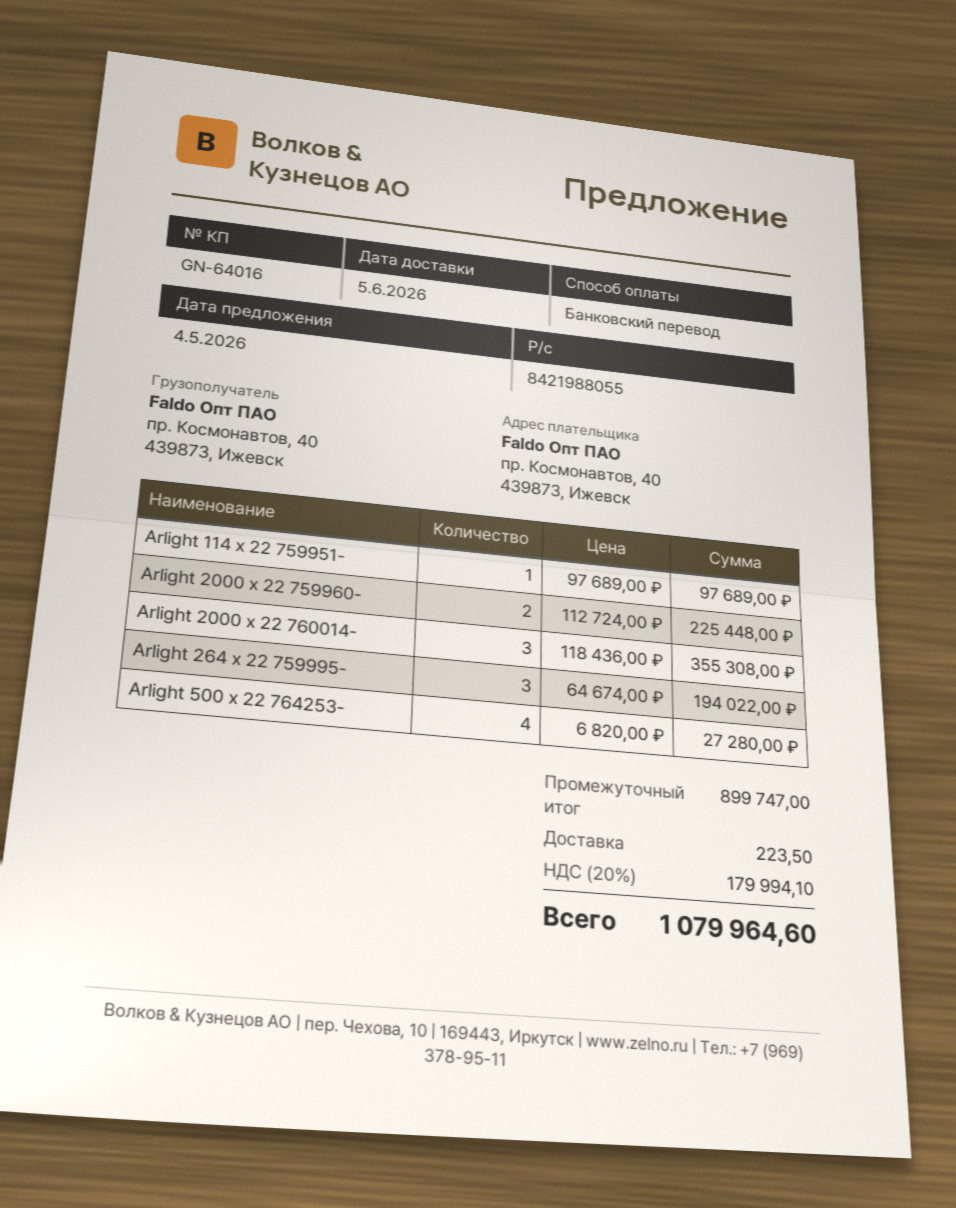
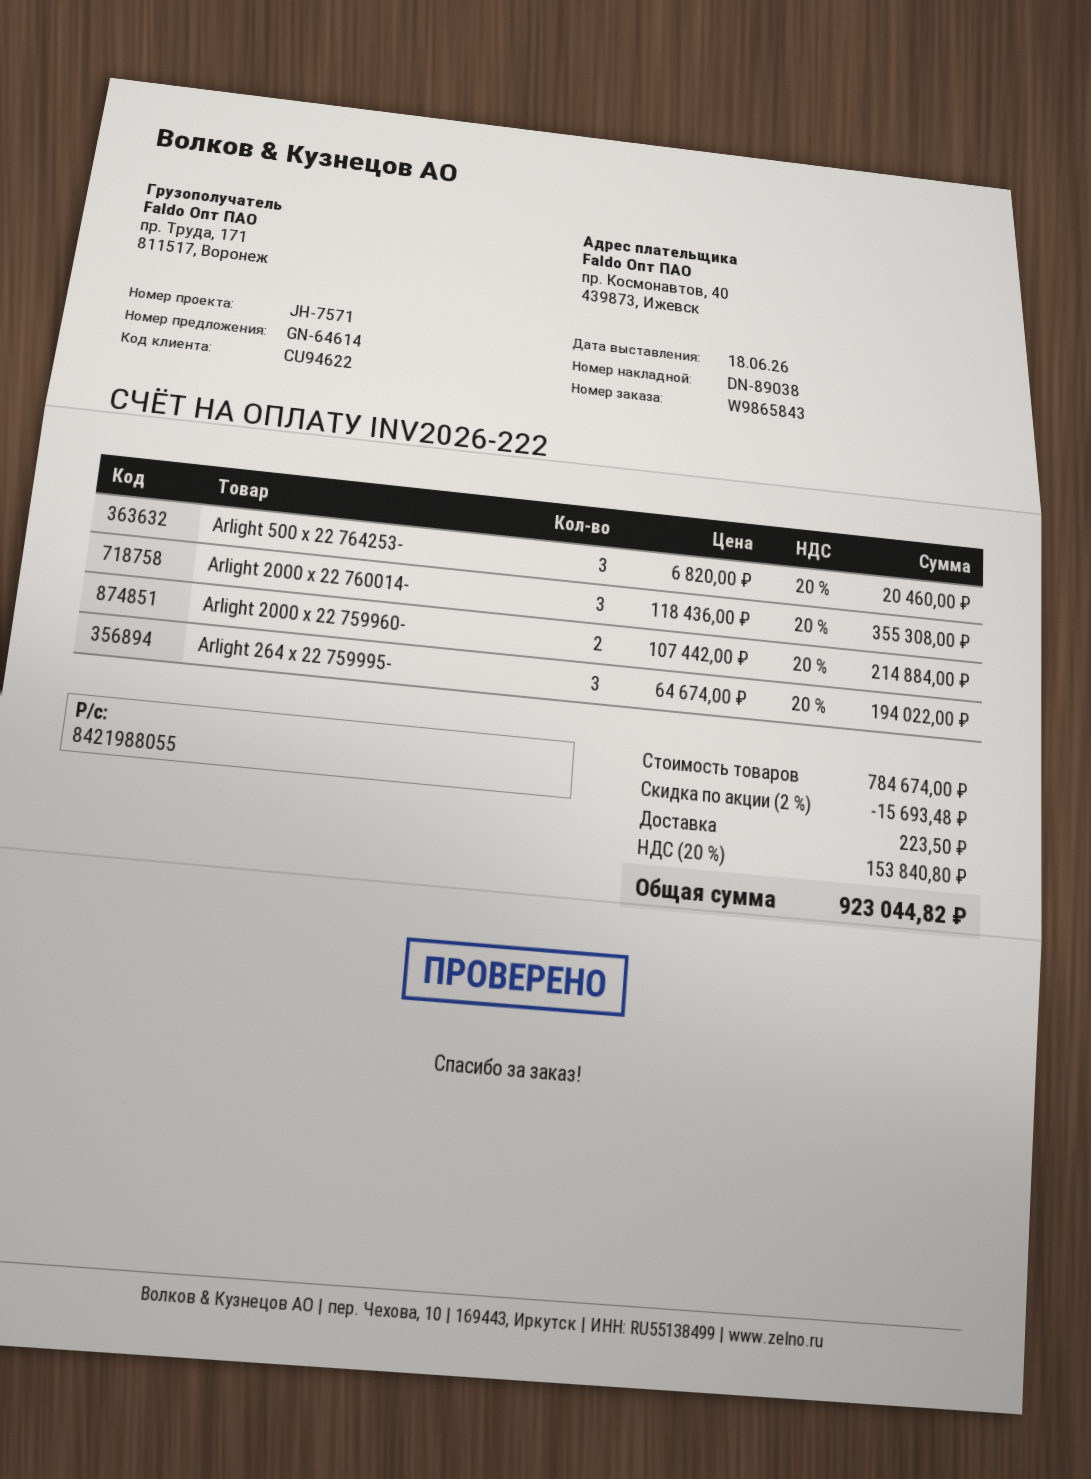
quote number: GN-64016 -> GN-64614
ship to: пр. Космонавтов, 40, 439873, Ижевск -> пр. Труда, 171, 811517, Воронеж
Arlight 114 x 22 759951-: 1 x 97689.00 = 97689.00 -> none
Arlight 2000 x 22 759960-: 2 x 112724.00 = 225448.00 -> 2 x 107442.00 = 214884.00
Arlight 500 x 22 764253-: 4 x 6820.00 = 27280.00 -> 3 x 6820.00 = 20460.00
subtotal: 899747.00 -> 784674.00
discount: none -> 2% = 15693.48
tax: 20% = 179994.10 -> 20% = 153840.80
total: 1079964.60 -> 923044.82

